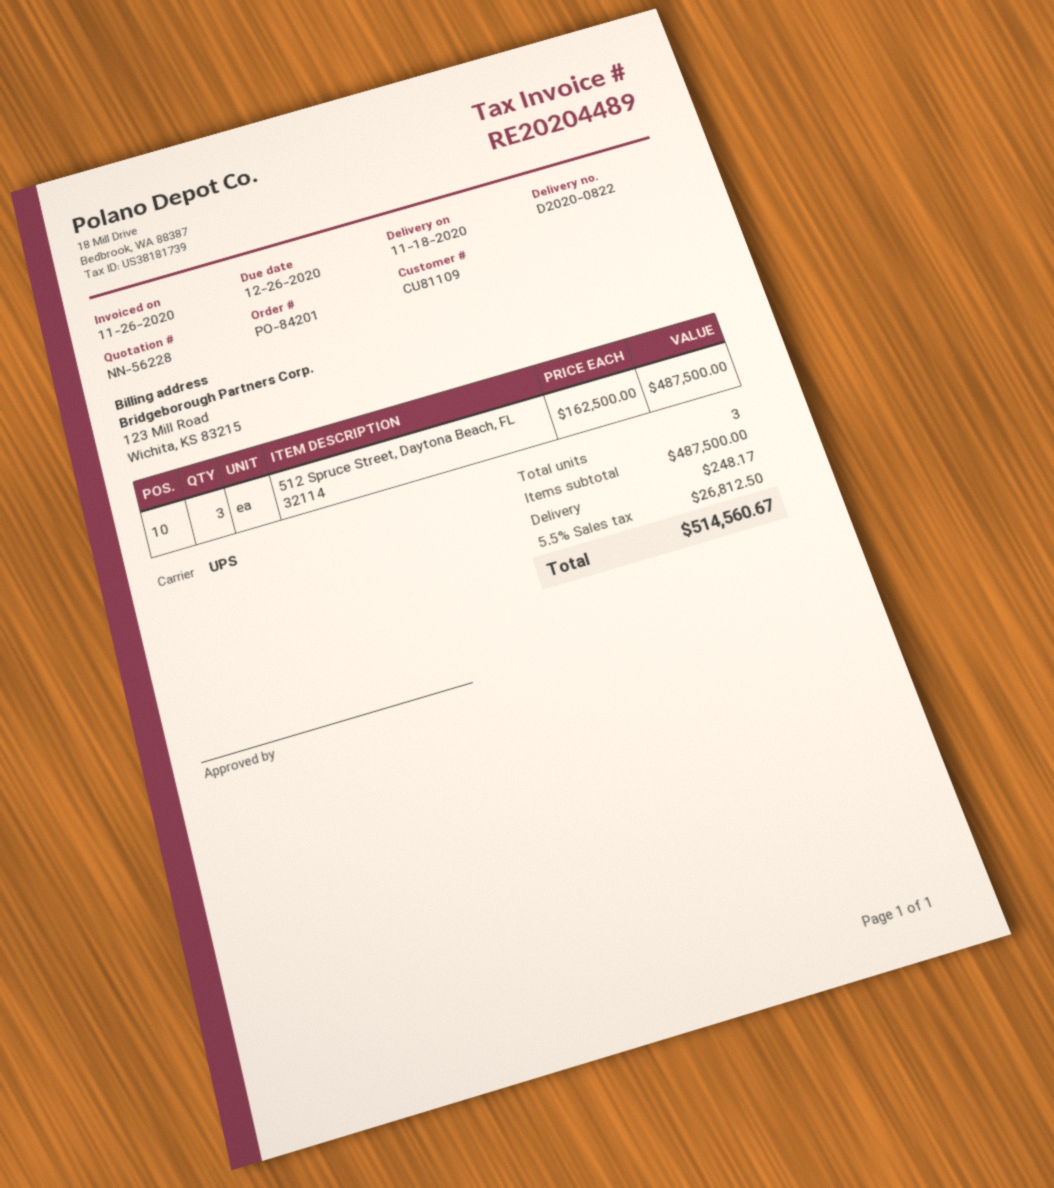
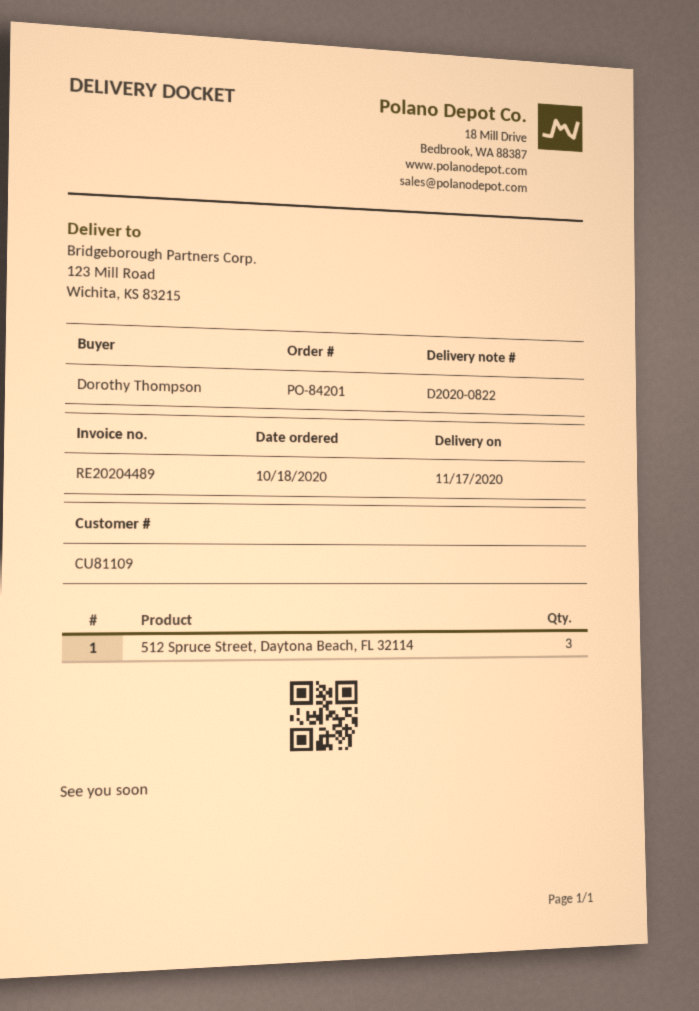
delivery date: 2020-11-18 -> 2020-11-17

